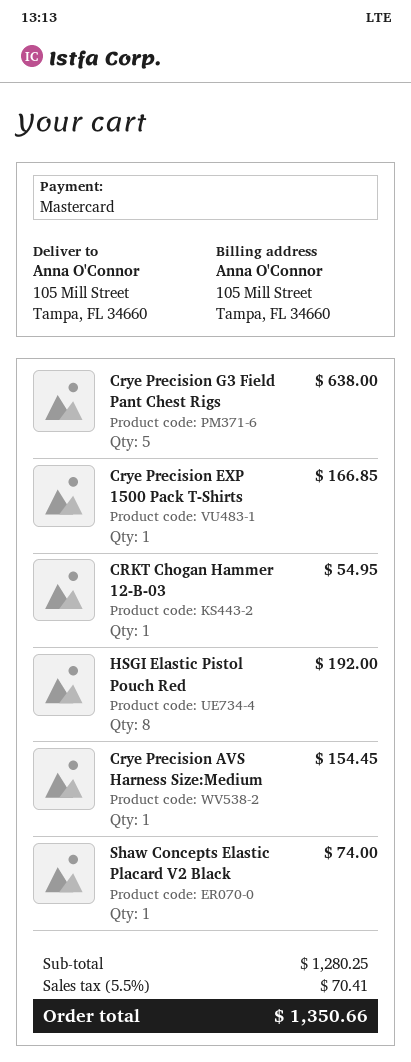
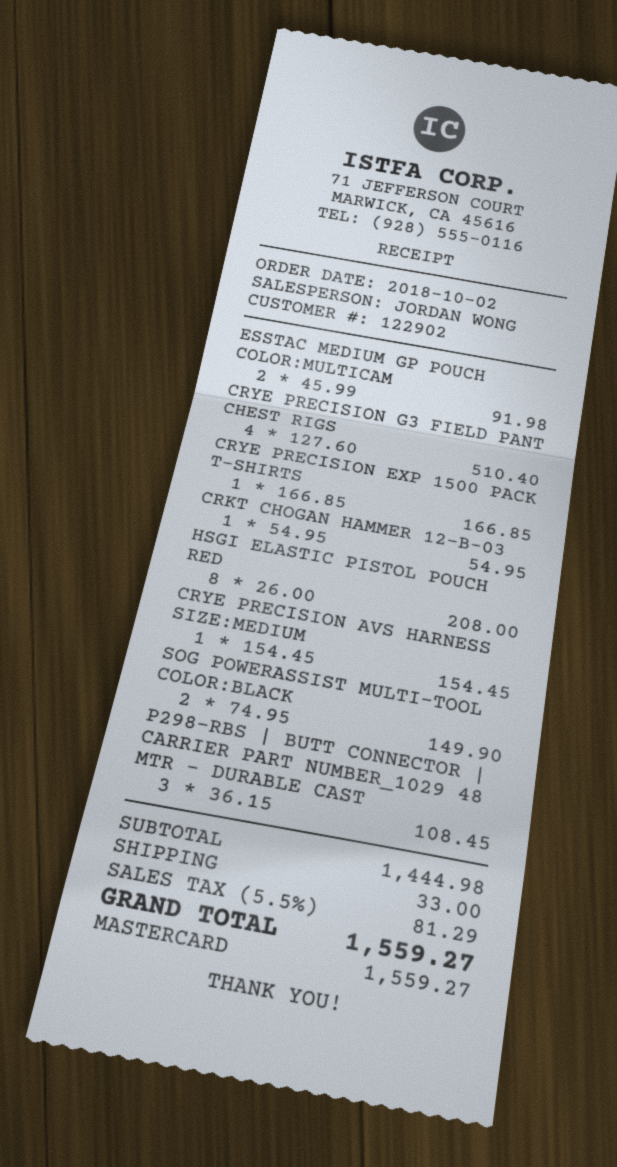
Crye Precision G3 Field Pant Chest Rigs: 5 for 638.00 -> 4 for 510.40
HSGI Elastic Pistol Pouch Red: 8 for 192.00 -> 8 for 208.00
Shaw Concepts Elastic Placard V2 Black: 1 for 74.00 -> none
ESSTAC MEDIUM GP POUCH COLOR:MULTICAM: none -> 2 for 91.98
SOG POWERASSIST MULTI-TOOL COLOR:BLACK: none -> 2 for 149.90
P298-RBS | BUTT CONNECTOR | CARRIER PART NUMBER_1029 48 MTR - DURABLE CAST: none -> 3 for 108.45
subtotal: 1280.25 -> 1444.98
shipping: none -> 33.00
tax: 5.5% = 70.41 -> 5.5% = 81.29
total: 1350.66 -> 1559.27

